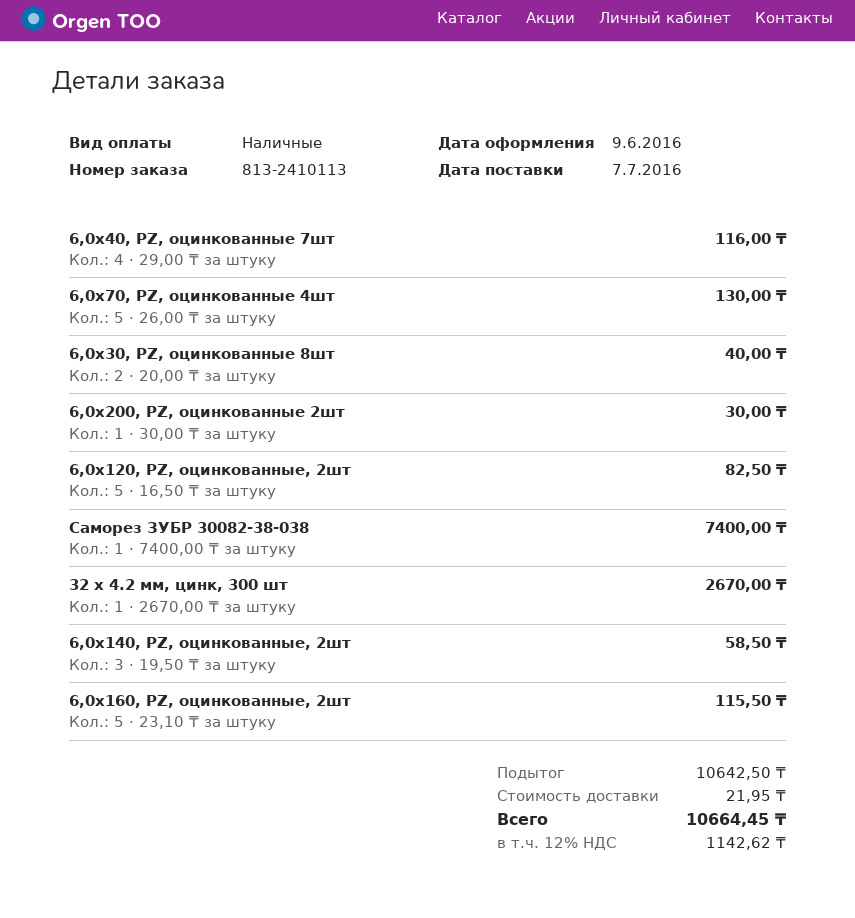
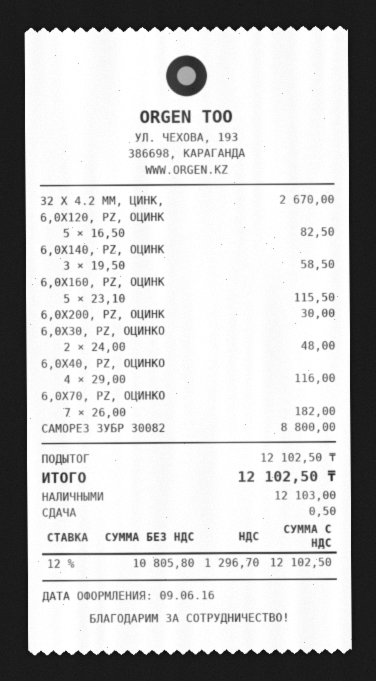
6,0х70, PZ, оцинкованные 4шт: 5 x 26.00 = 130.00 -> 7 x 26.00 = 182.00
6,0х30, PZ, оцинкованные 8шт: 2 x 20.00 = 40.00 -> 2 x 24.00 = 48.00
Саморез ЗУБР 30082-38-038: 1 x 7400.00 = 7400.00 -> 1 x 8800.00 = 8800.00
subtotal: 10642.50 -> 12102.50
shipping: 21.95 -> none
tax: 12% = 1142.62 -> 12% = 1296.70
total: 10664.45 -> 12102.50

